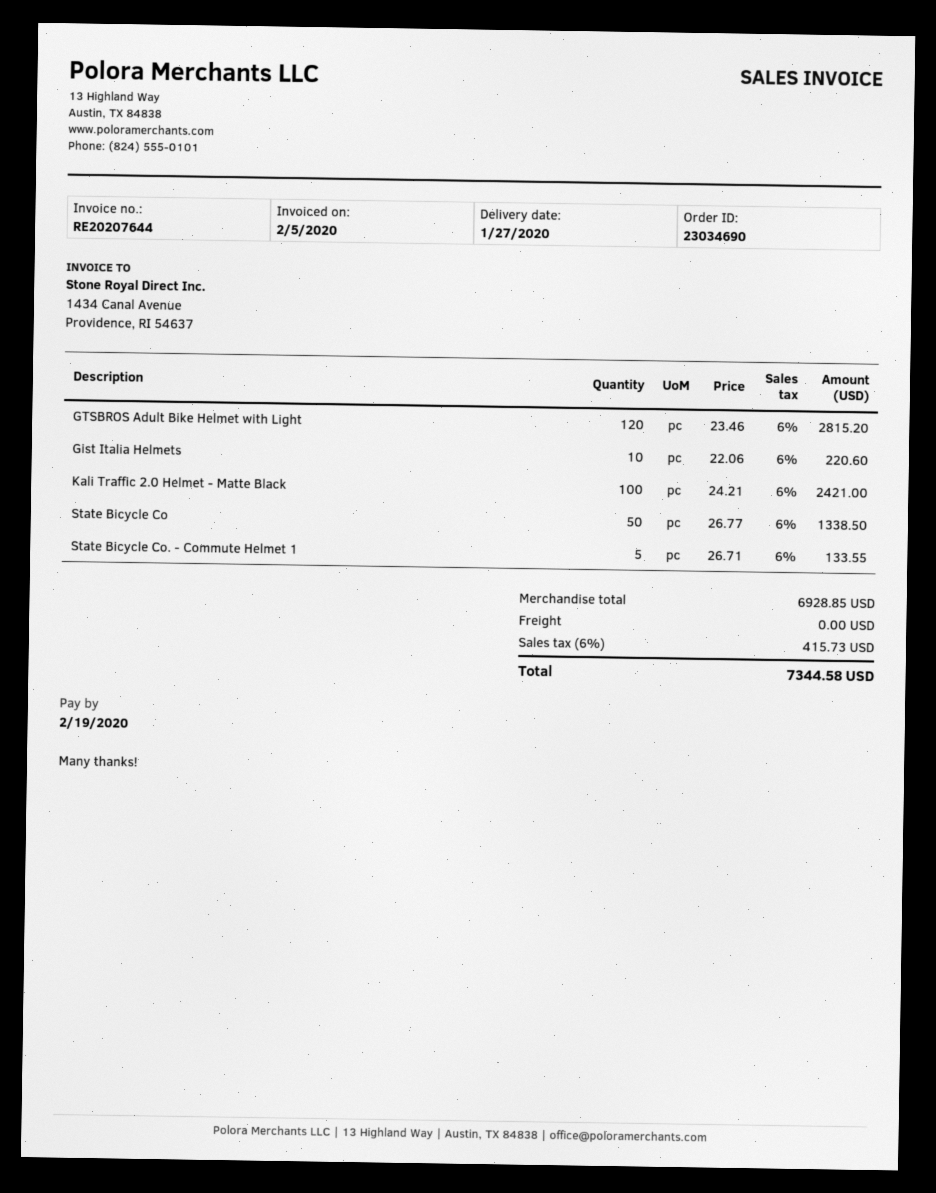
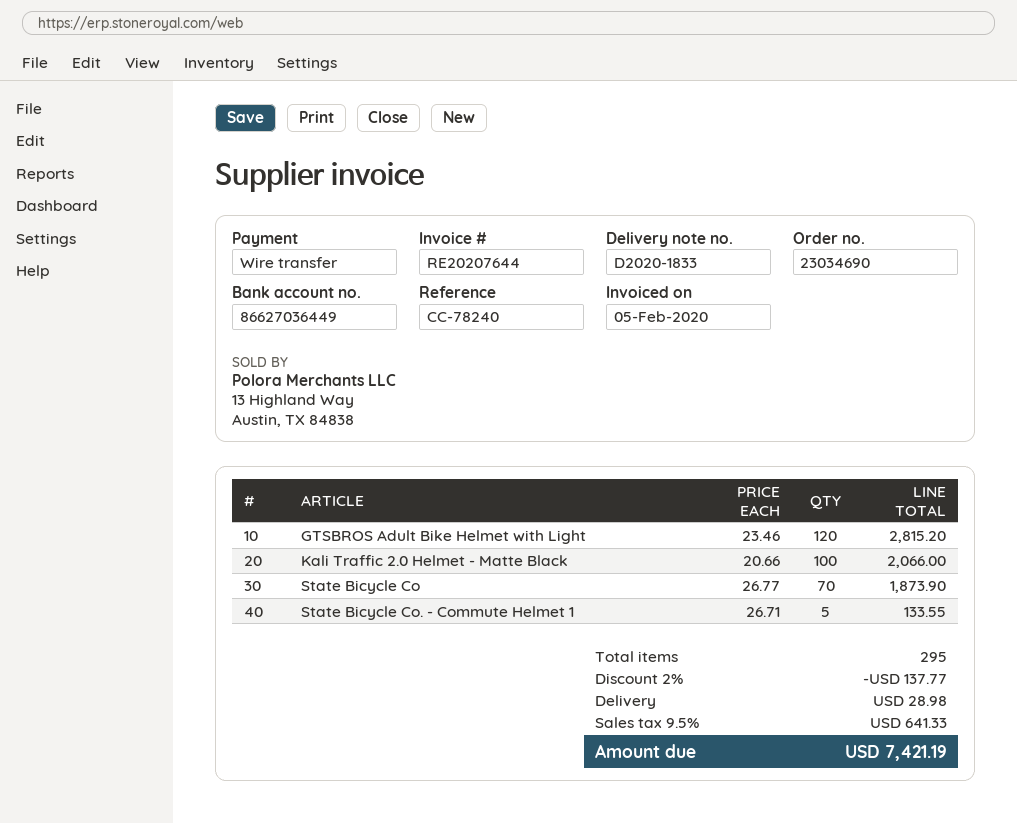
Gist Italia Helmets: 10 x 22.06 = 220.60 -> none
Kali Traffic 2.0 Helmet - Matte Black: 100 x 24.21 = 2421.00 -> 100 x 20.66 = 2066.00
State Bicycle Co: 50 x 26.77 = 1338.50 -> 70 x 26.77 = 1873.90
discount: none -> 2% = 137.77
shipping: 0.00 -> 28.98
tax: 6% = 415.73 -> 9.5% = 641.33
total: 7344.58 -> 7421.19

